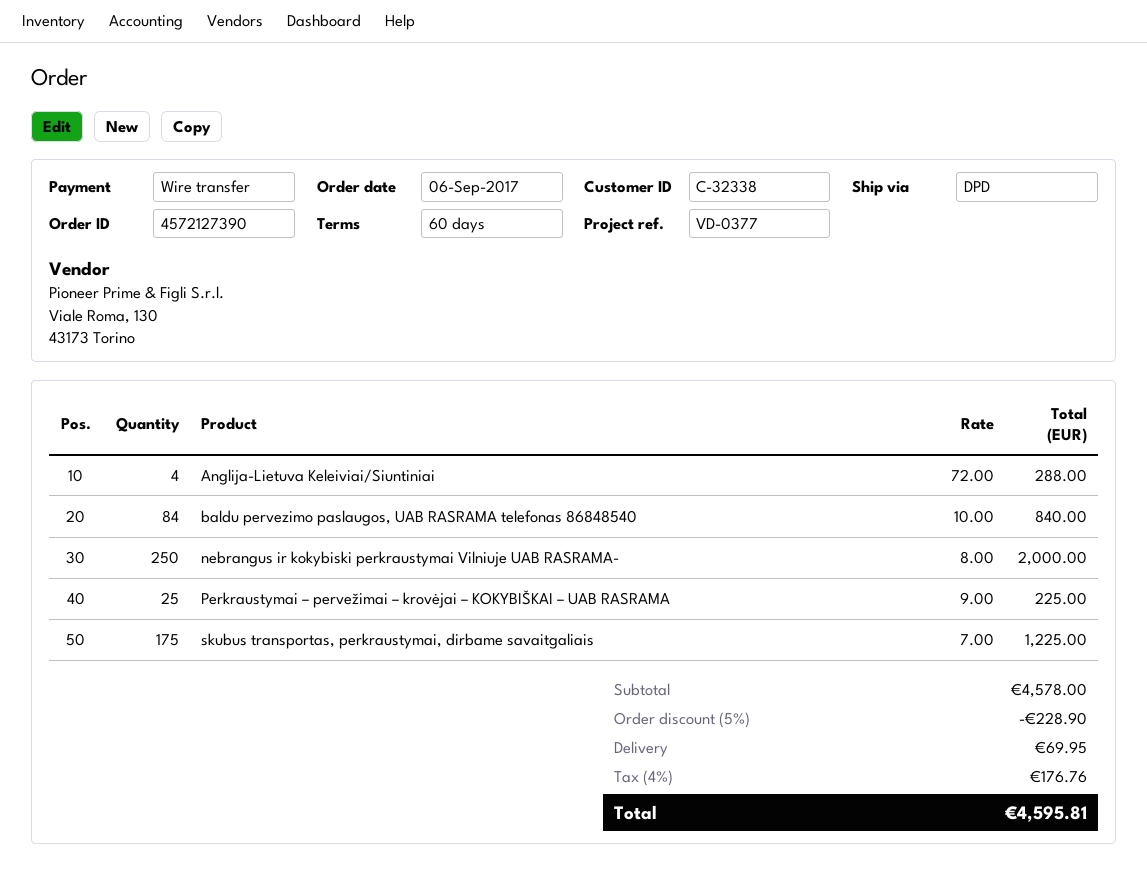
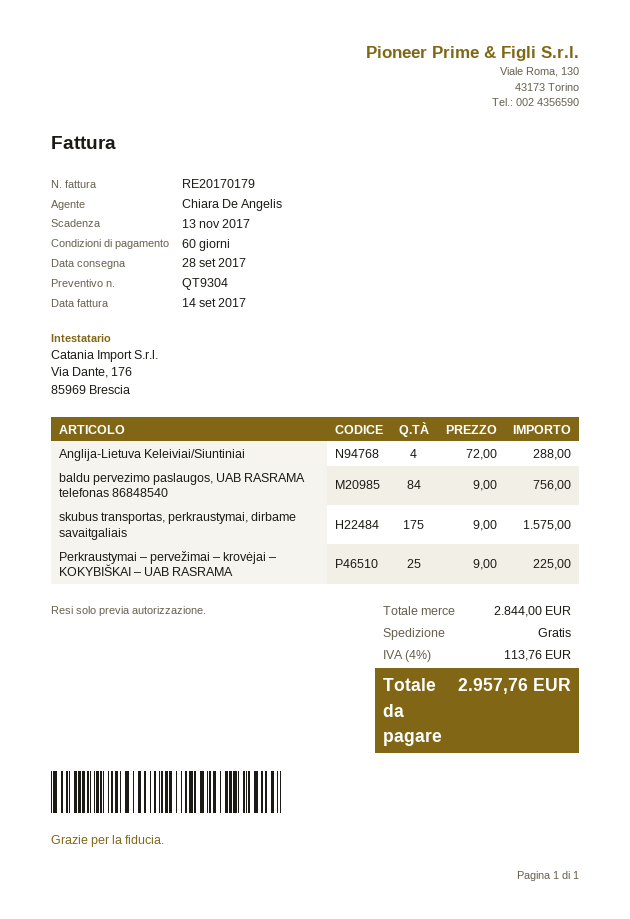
baldu pervezimo paslaugos, UAB RASRAMA telefonas 86848540: 84 x 10.00 = 840.00 -> 84 x 9.00 = 756.00
nebrangus ir kokybiski perkraustymai Vilniuje UAB RASRAMA-: 250 x 8.00 = 2000.00 -> none
skubus transportas, perkraustymai, dirbame savaitgaliais: 175 x 7.00 = 1225.00 -> 175 x 9.00 = 1575.00
subtotal: 4578.00 -> 2844.00
discount: 5% = 228.90 -> none
shipping: 69.95 -> 0.00
tax: 4% = 176.76 -> 4% = 113.76
total: 4595.81 -> 2957.76

